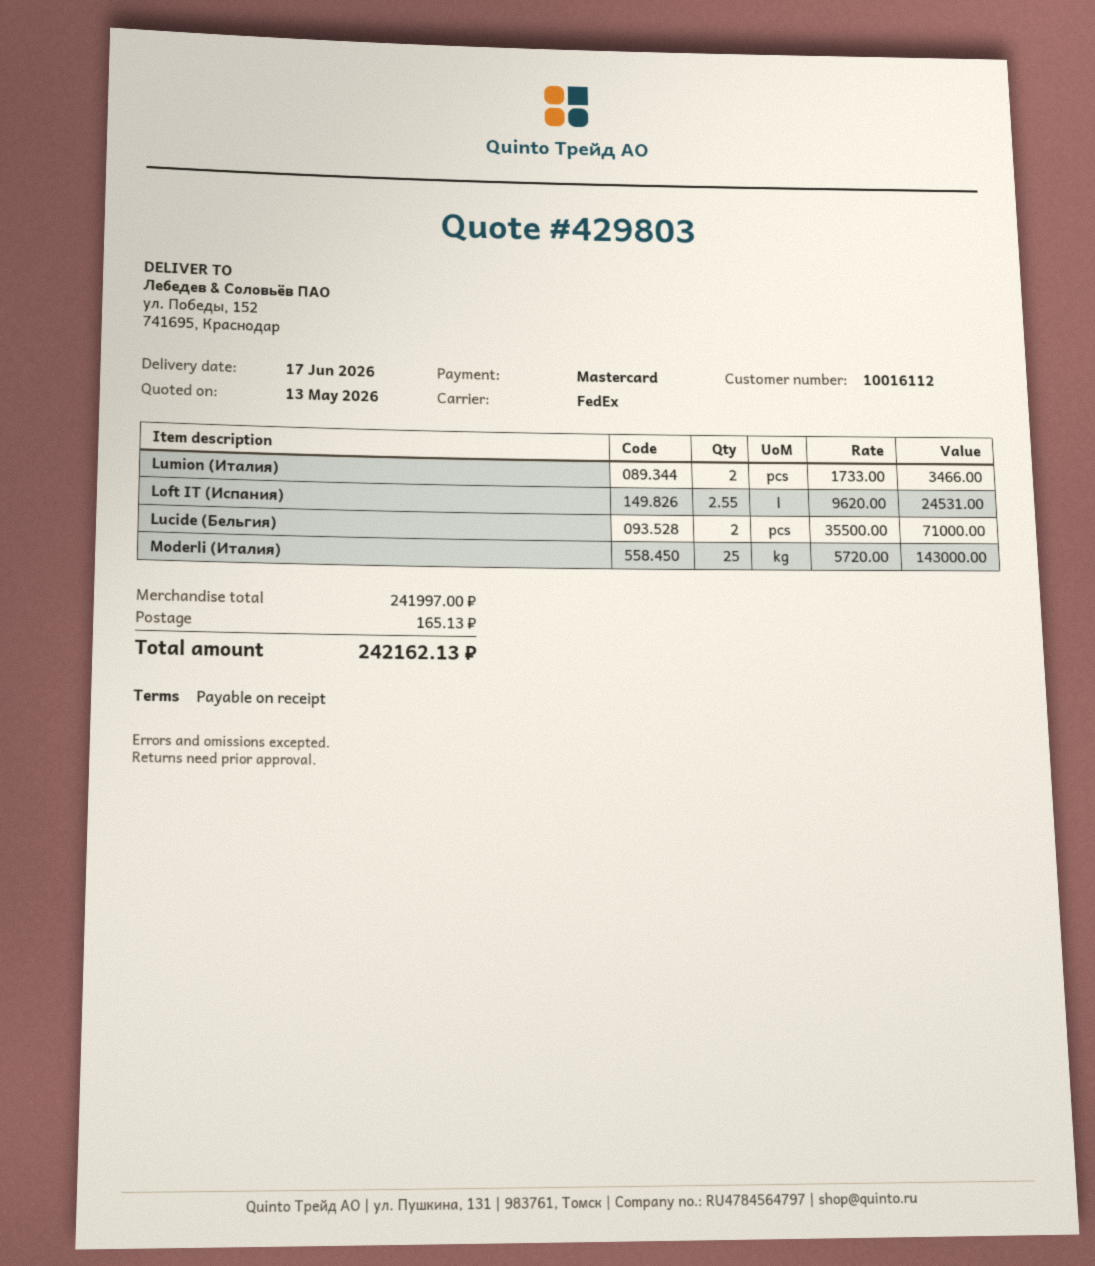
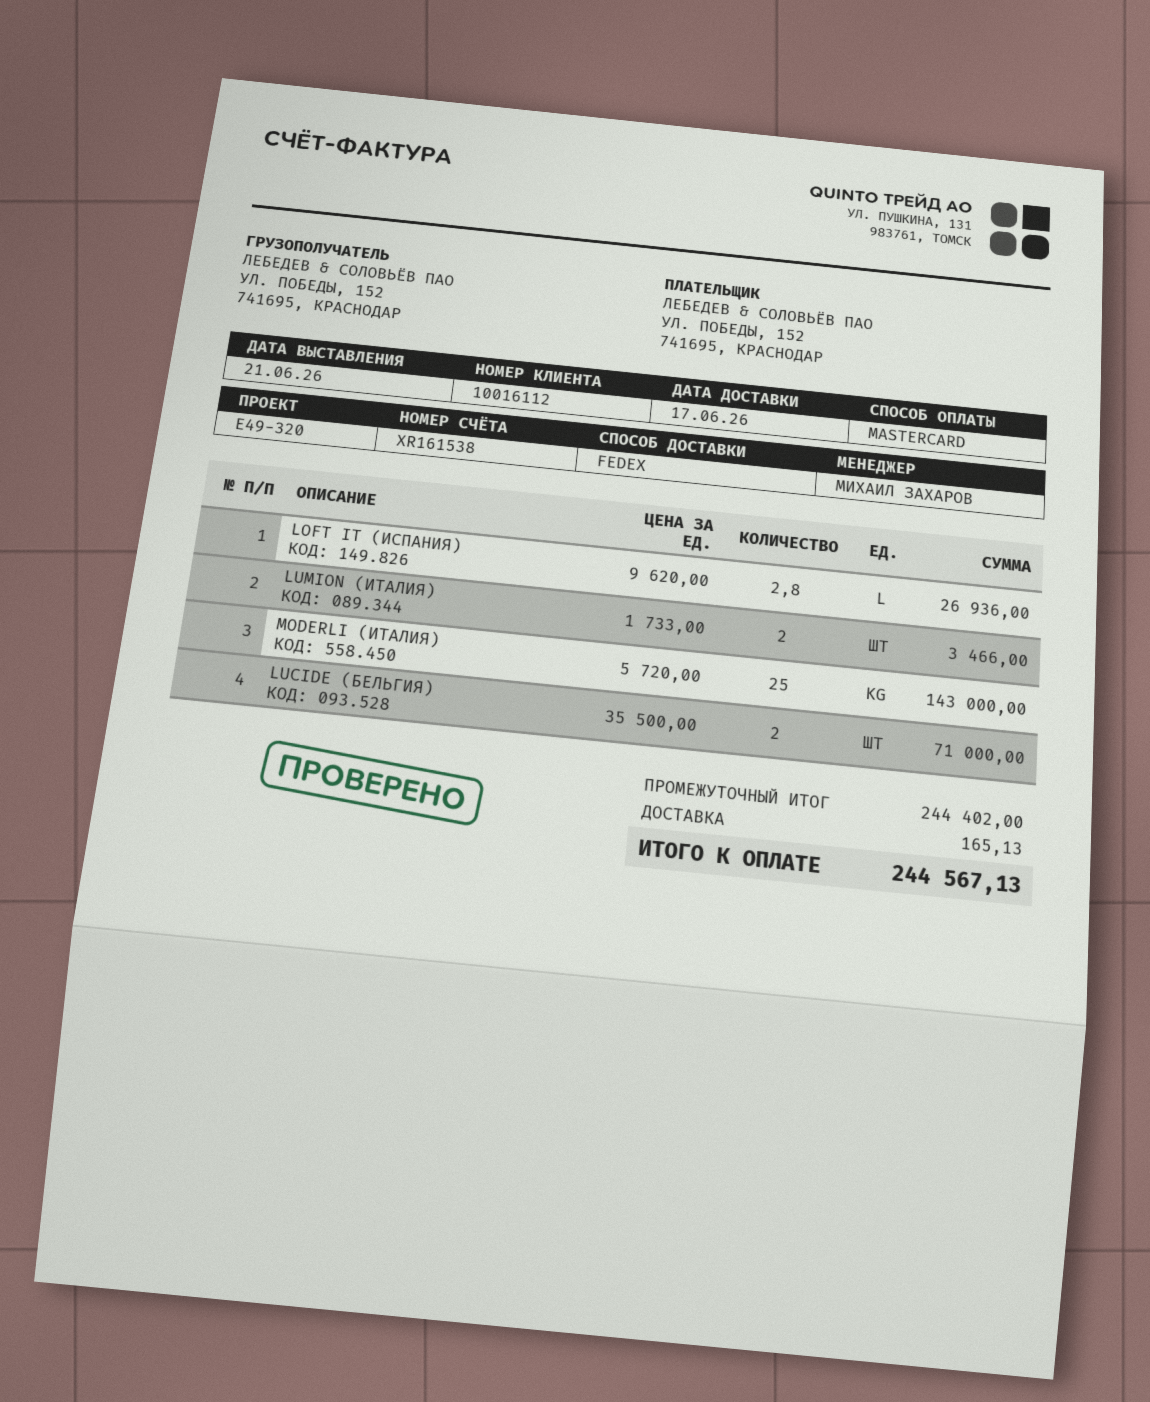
Loft IT (Испания): 2.55 x 9620.00 = 24531.00 -> 2.8 x 9620.00 = 26936.00
subtotal: 241997.00 -> 244402.00
total: 242162.13 -> 244567.13

